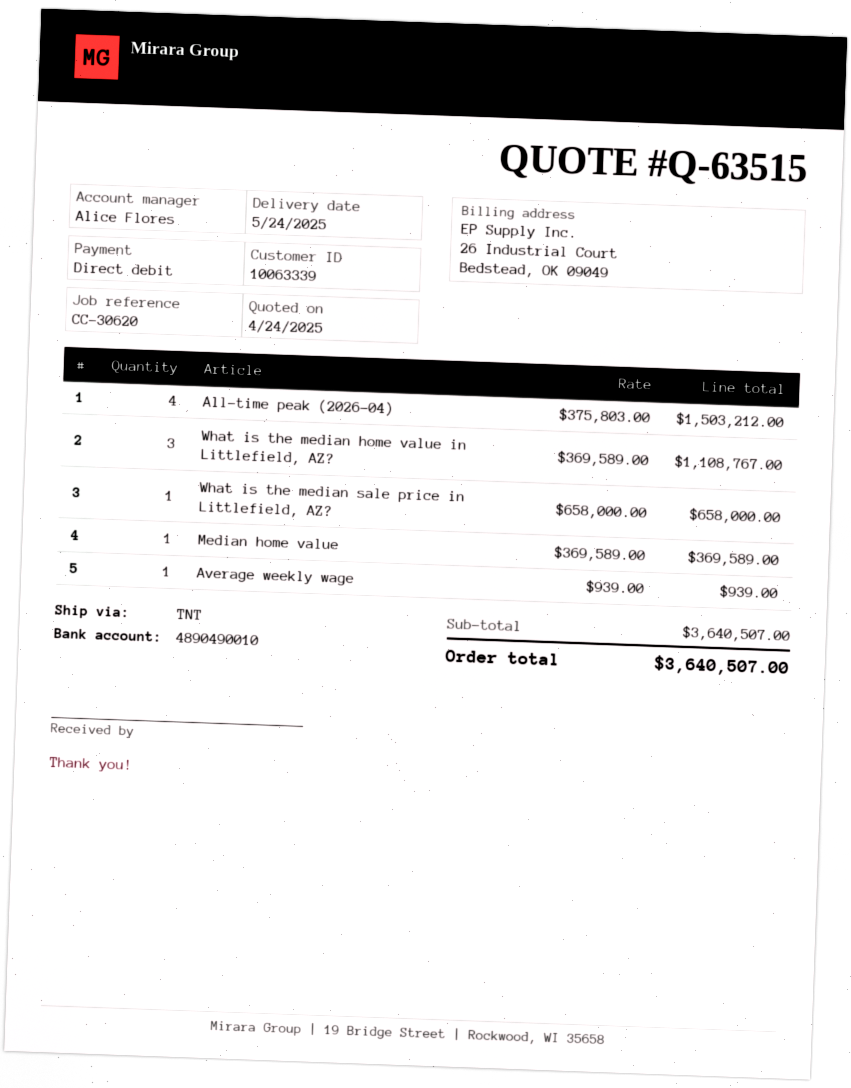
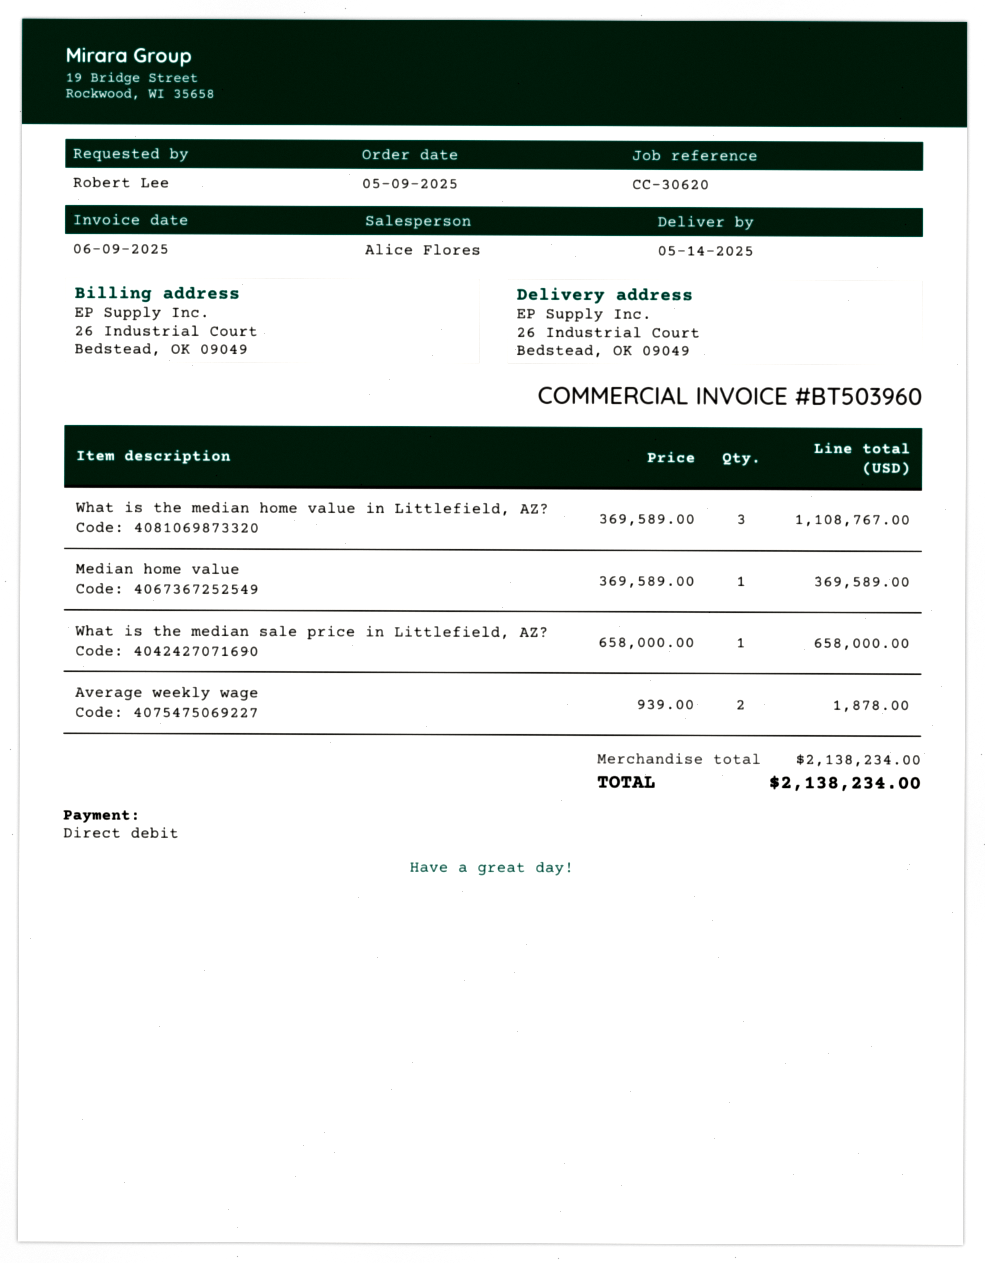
delivery date: 2025-05-24 -> 2025-05-14
All-time peak (2026-04): 4 x 375803.00 = 1503212.00 -> none
Average weekly wage: 1 x 939.00 = 939.00 -> 2 x 939.00 = 1878.00
subtotal: 3640507.00 -> 2138234.00
total: 3640507.00 -> 2138234.00

